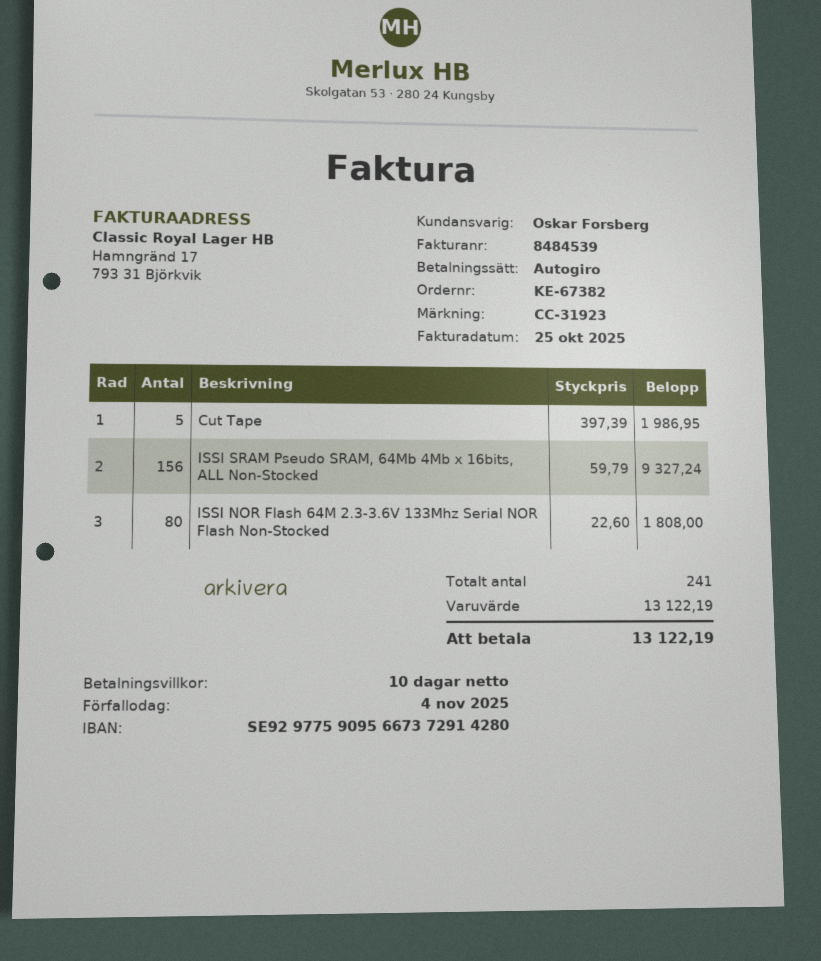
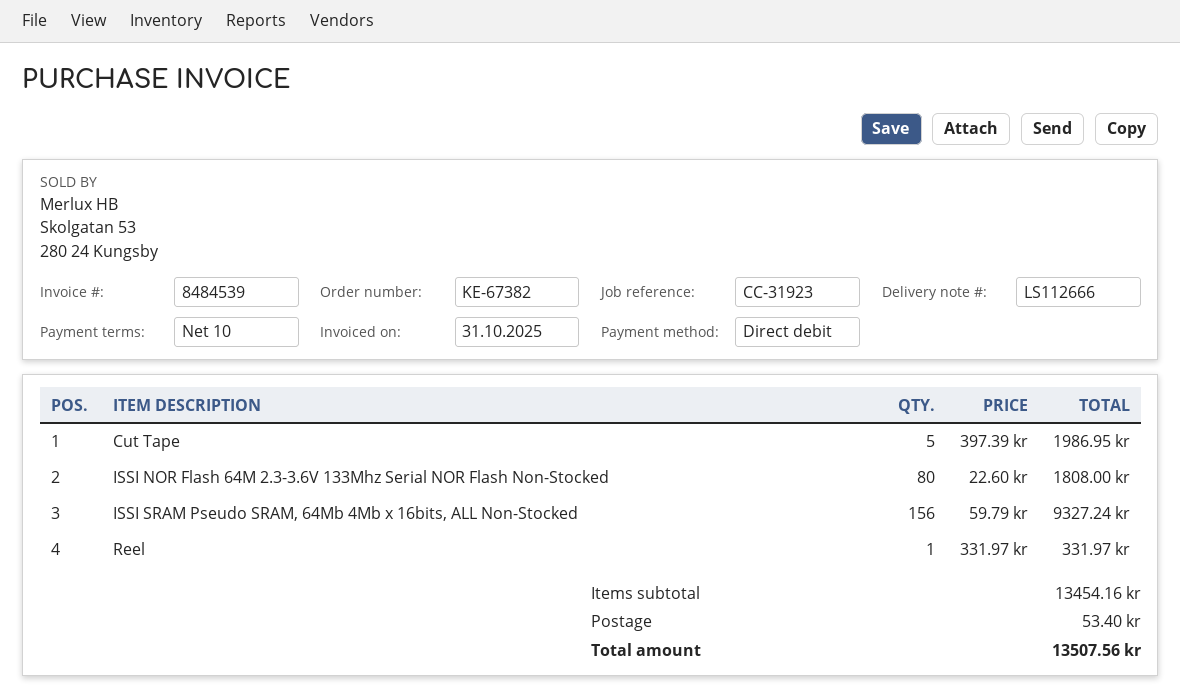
invoice date: 2025-10-25 -> 2025-10-31
Reel: none -> 1 x 331.97 = 331.97
subtotal: 13122.19 -> 13454.16
shipping: none -> 53.40
total: 13122.19 -> 13507.56

